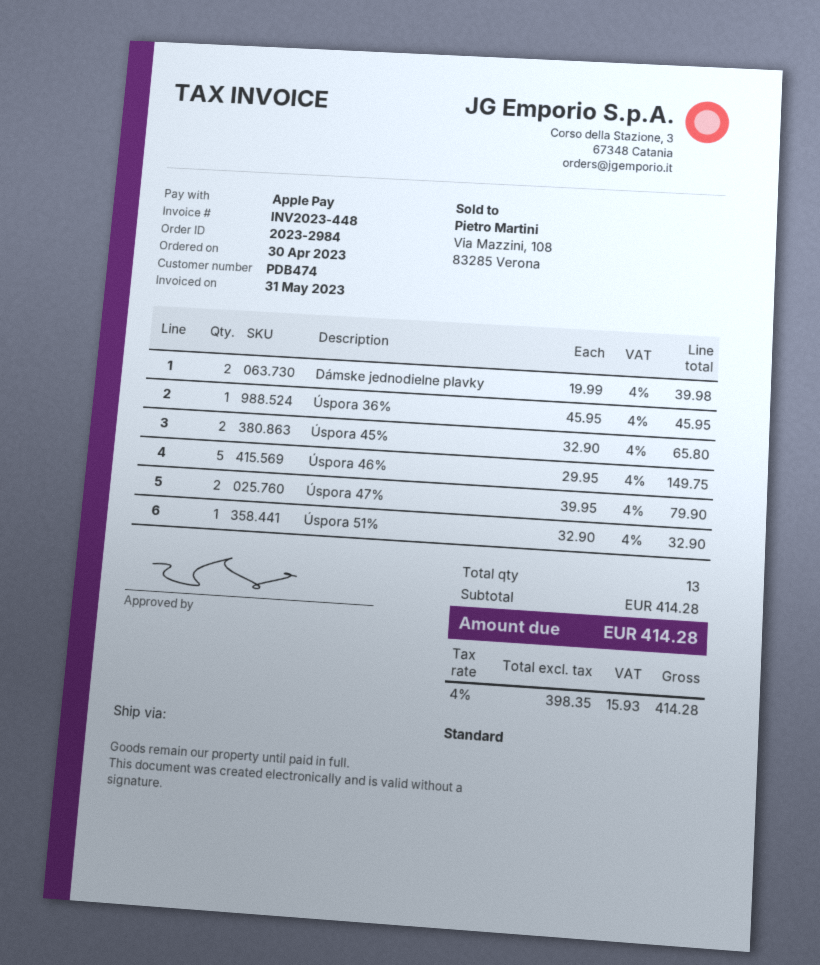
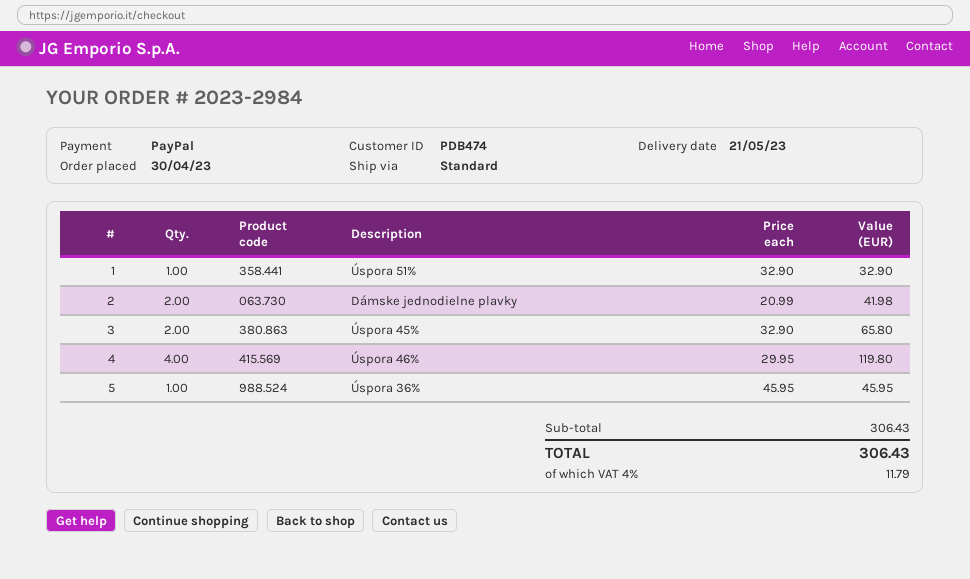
payment method: Apple Pay -> PayPal
Dámske jednodielne plavky: 2 x 19.99 = 39.98 -> 2 x 20.99 = 41.98
Úspora 46%: 5 x 29.95 = 149.75 -> 4 x 29.95 = 119.80
Úspora 47%: 2 x 39.95 = 79.90 -> none
subtotal: 414.28 -> 306.43
tax: 4% = 15.93 -> 4% = 11.79
total: 414.28 -> 306.43

